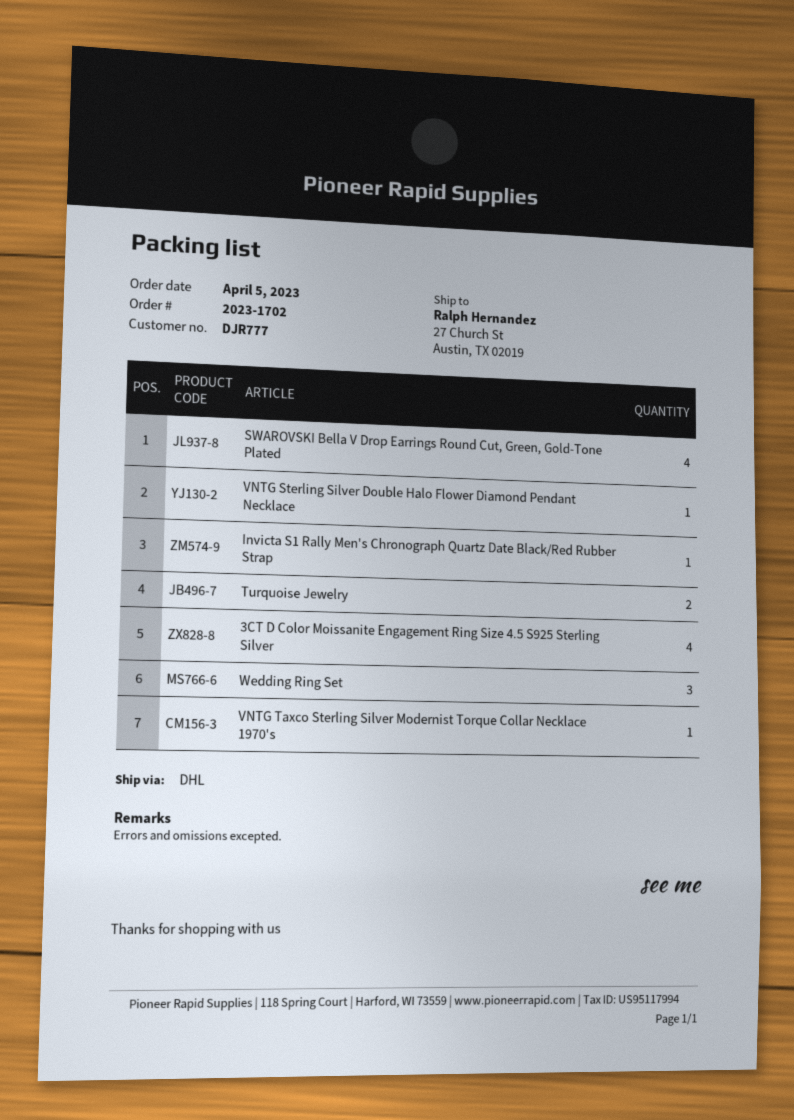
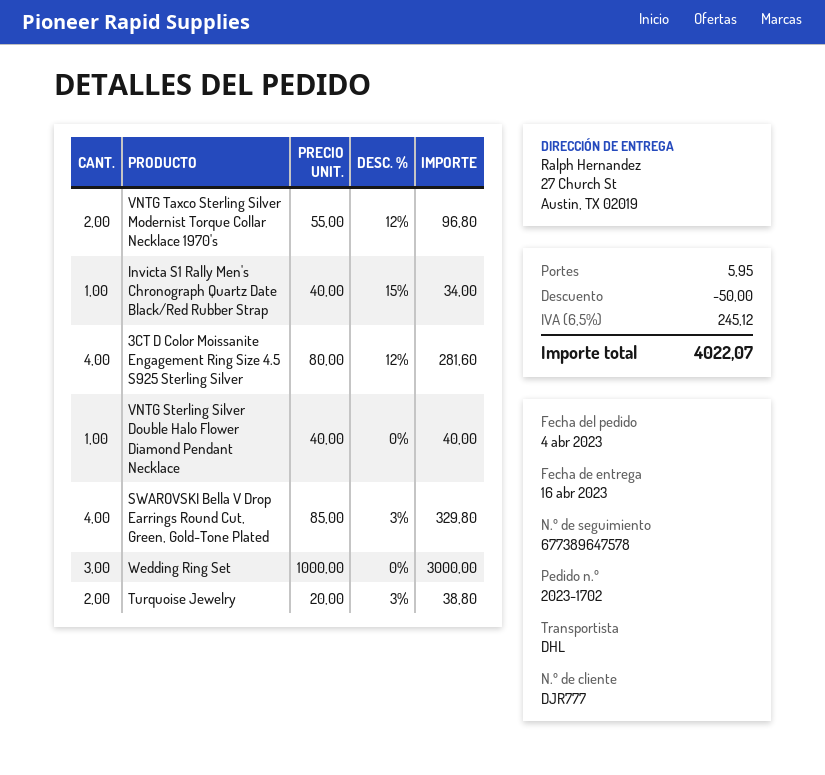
order date: 2023-04-05 -> 2023-04-04
VNTG Taxco Sterling Silver Modernist Torque Collar Necklace 1970's: 1 -> 2

